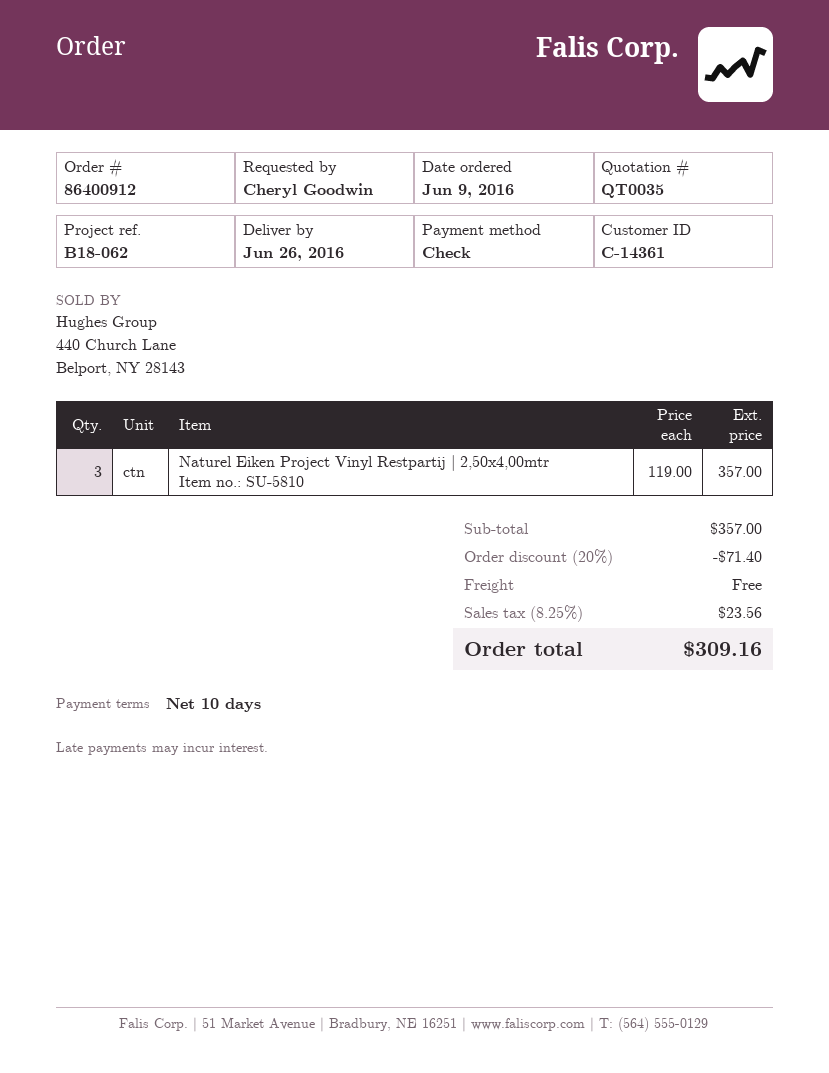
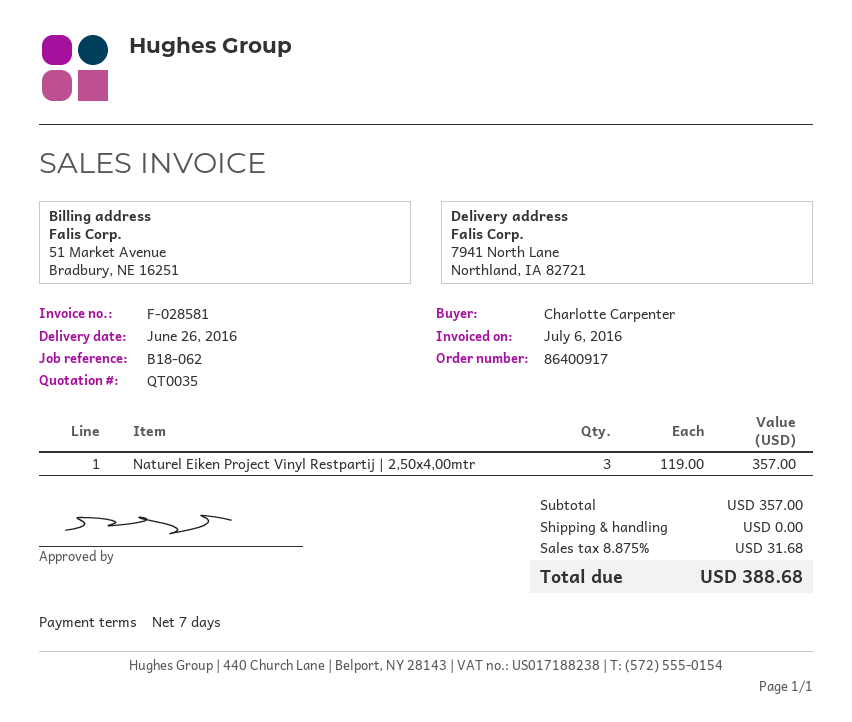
order number: 86400912 -> 86400917
payment terms: 10 days -> 7 days
ordered by: Cheryl Goodwin -> Charlotte Carpenter
discount: 20% = 71.40 -> none
tax: 8.25% = 23.56 -> 8.875% = 31.68
total: 309.16 -> 388.68

